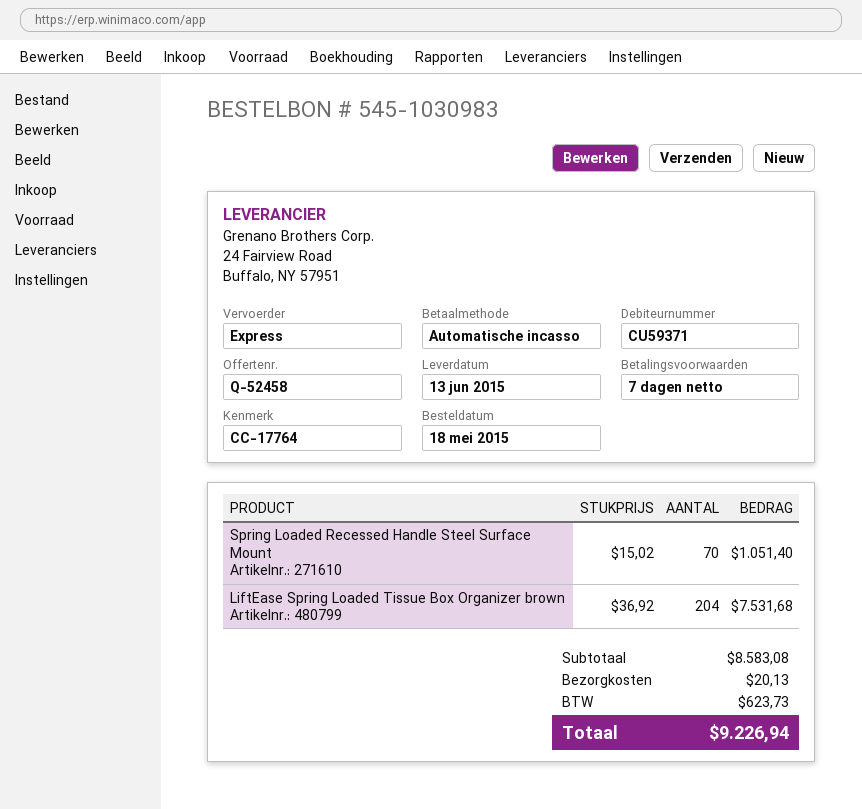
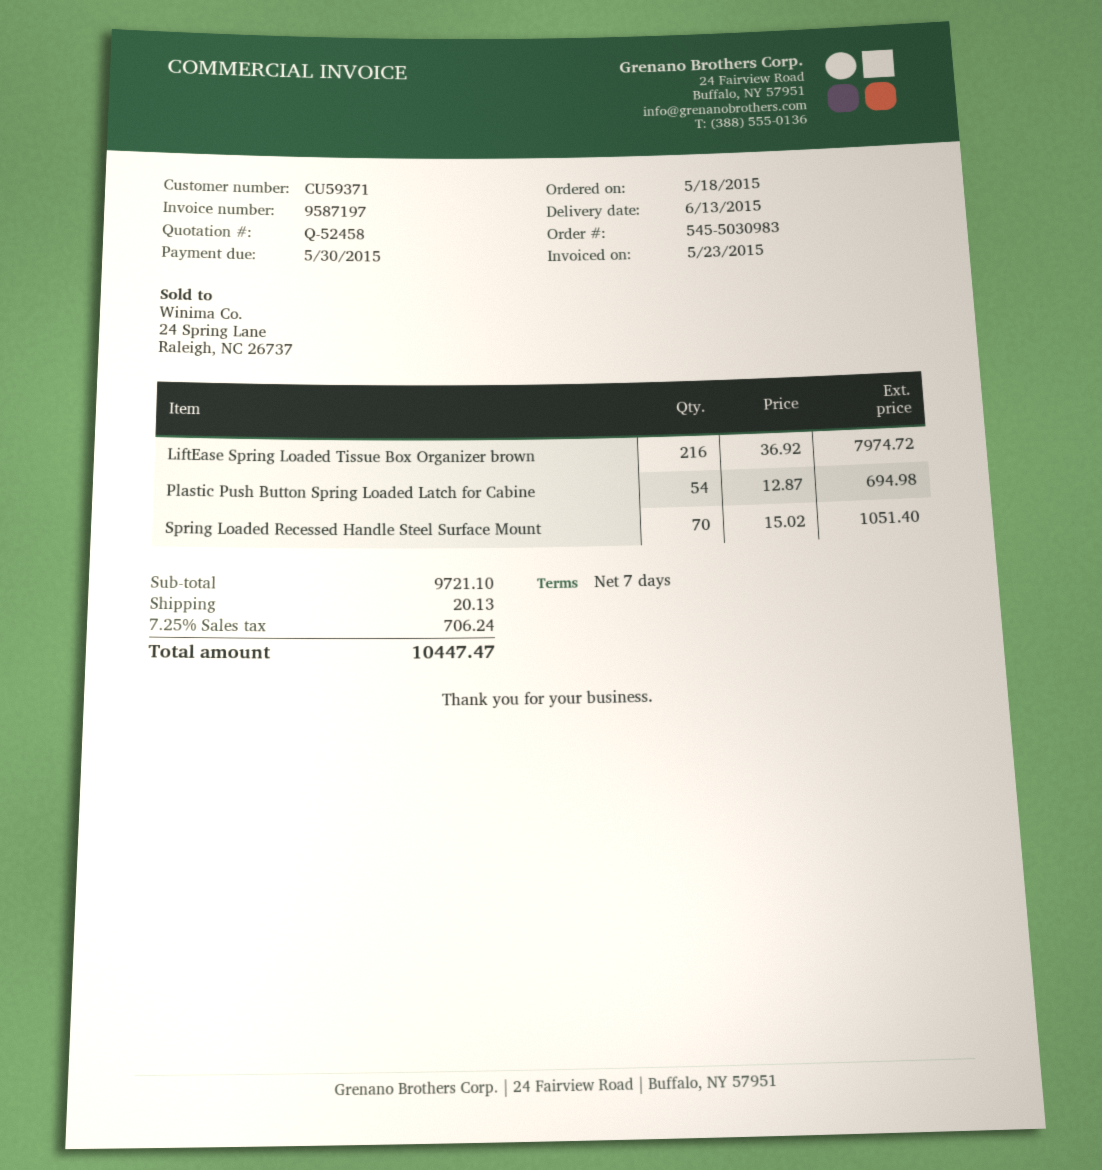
order number: 545-1030983 -> 545-5030983
LiftEase Spring Loaded Tissue Box Organizer brown: 204 x 36.92 = 7531.68 -> 216 x 36.92 = 7974.72
Plastic Push Button Spring Loaded Latch for Cabine: none -> 54 x 12.87 = 694.98
subtotal: 8583.08 -> 9721.10
tax: 623.73 -> 706.24
total: 9226.94 -> 10447.47

